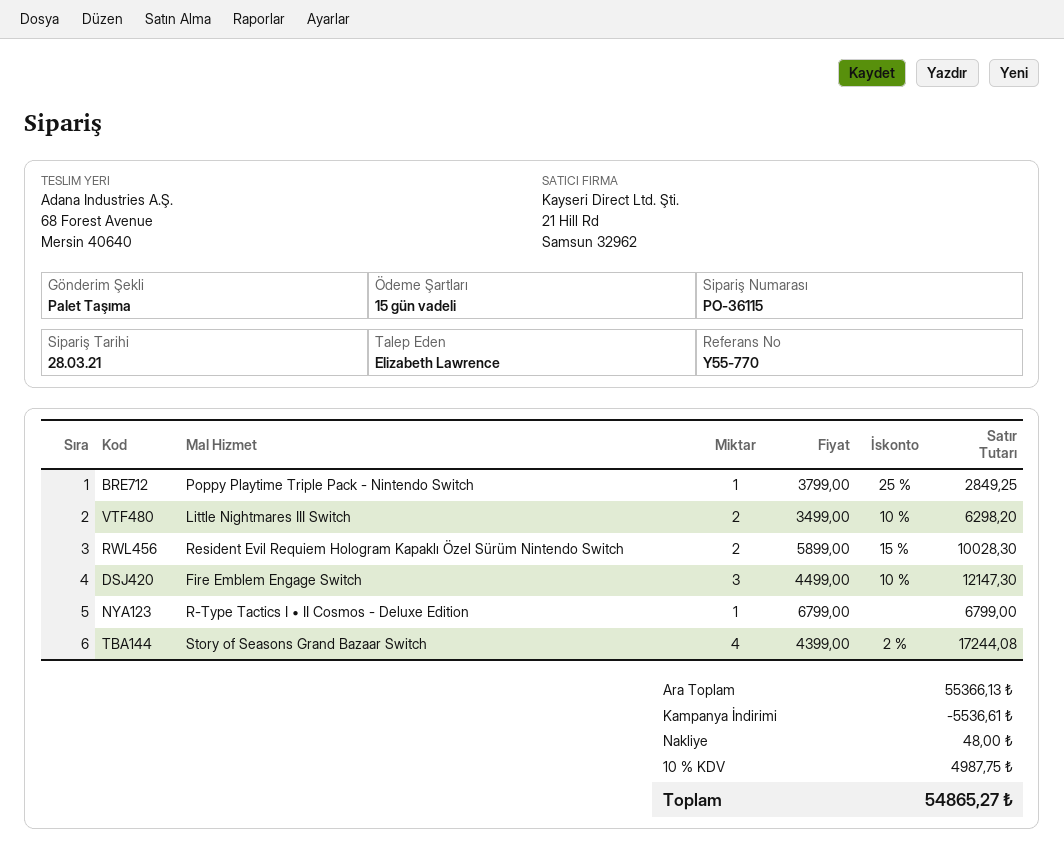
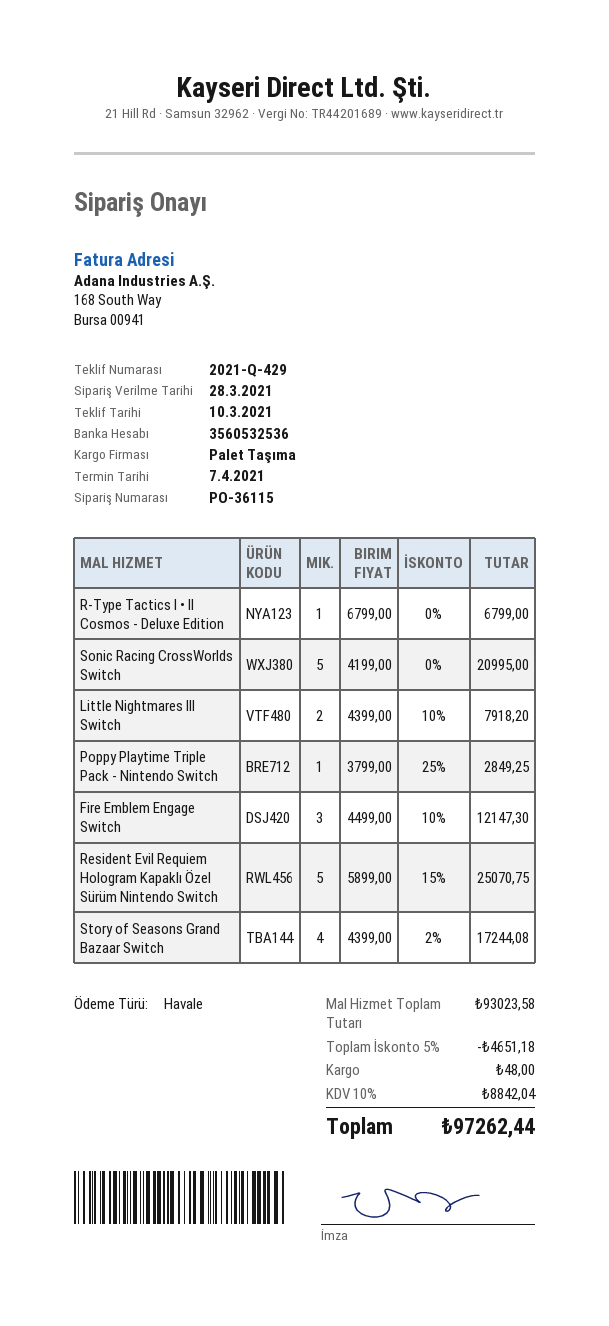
Little Nightmares III Switch: 2 x 3499.00 - 10% = 6298.20 -> 2 x 4399.00 - 10% = 7918.20
Resident Evil Requiem Hologram Kapaklı Özel Sürüm Nintendo Switch: 2 x 5899.00 - 15% = 10028.30 -> 5 x 5899.00 - 15% = 25070.75
Sonic Racing CrossWorlds Switch: none -> 5 x 4199.00 = 20995.00
subtotal: 55366.13 -> 93023.58
discount: 5536.61 -> 4651.18
tax: 10% = 4987.75 -> 10% = 8842.04
total: 54865.27 -> 97262.44

